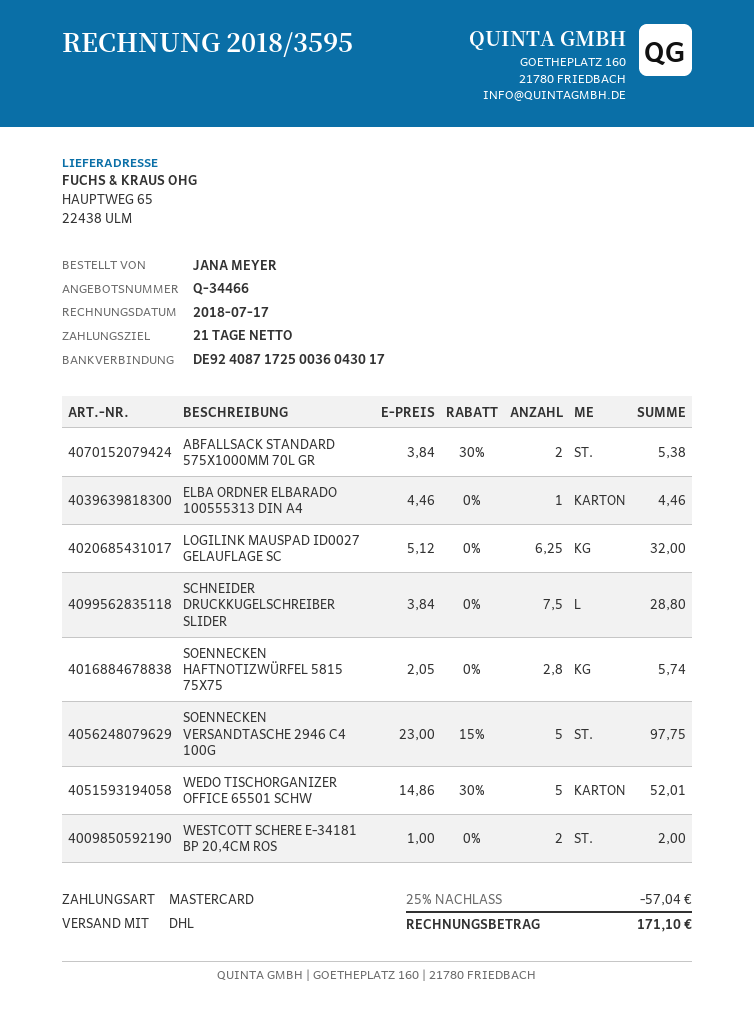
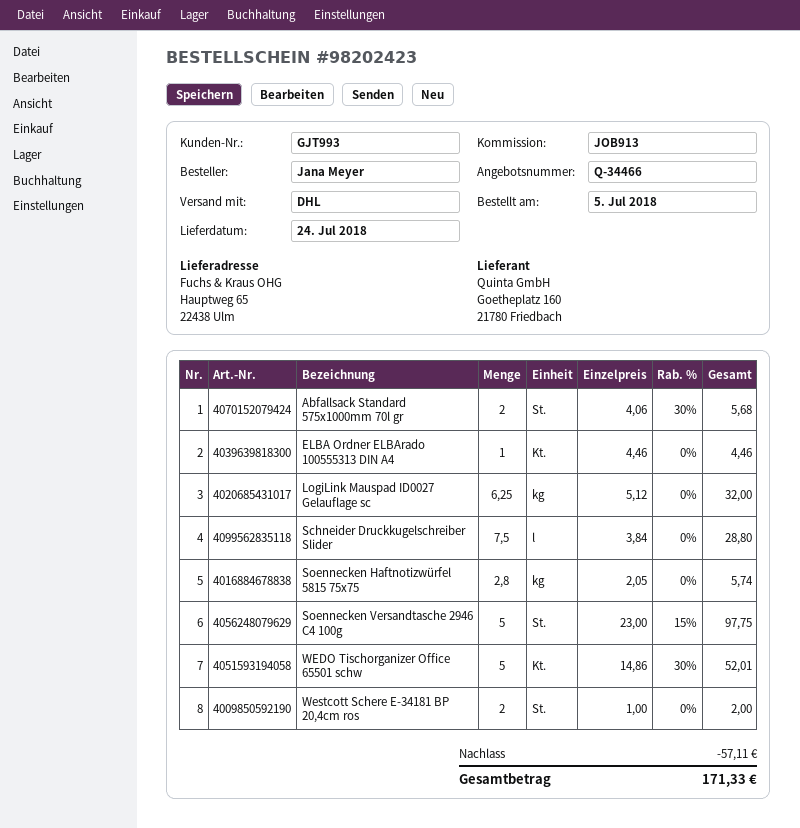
ABFALLSACK STANDARD 575X1000MM 70L GR: 2 x 3.84 - 30% = 5.38 -> 2 x 4.06 - 30% = 5.68
discount: 57.04 -> 57.11
total: 171.10 -> 171.33

